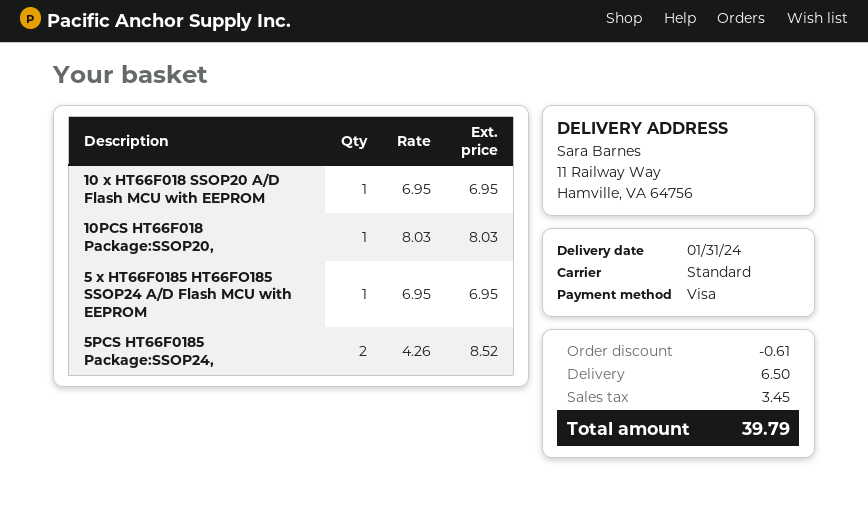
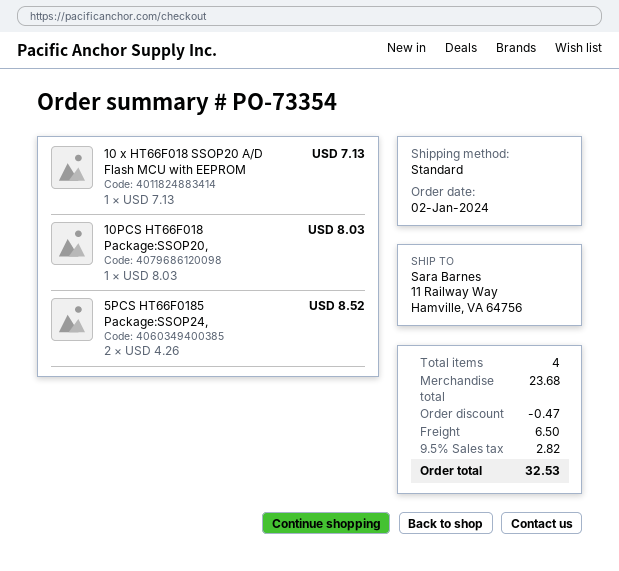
10 x HT66F018 SSOP20 A/D Flash MCU with EEPROM: 1 x 6.95 = 6.95 -> 1 x 7.13 = 7.13
5 x HT66F0185 HT66FO185 SSOP24 A/D Flash MCU with EEPROM: 1 x 6.95 = 6.95 -> none
discount: 0.61 -> 0.47
tax: 3.45 -> 2.82
total: 39.79 -> 32.53

